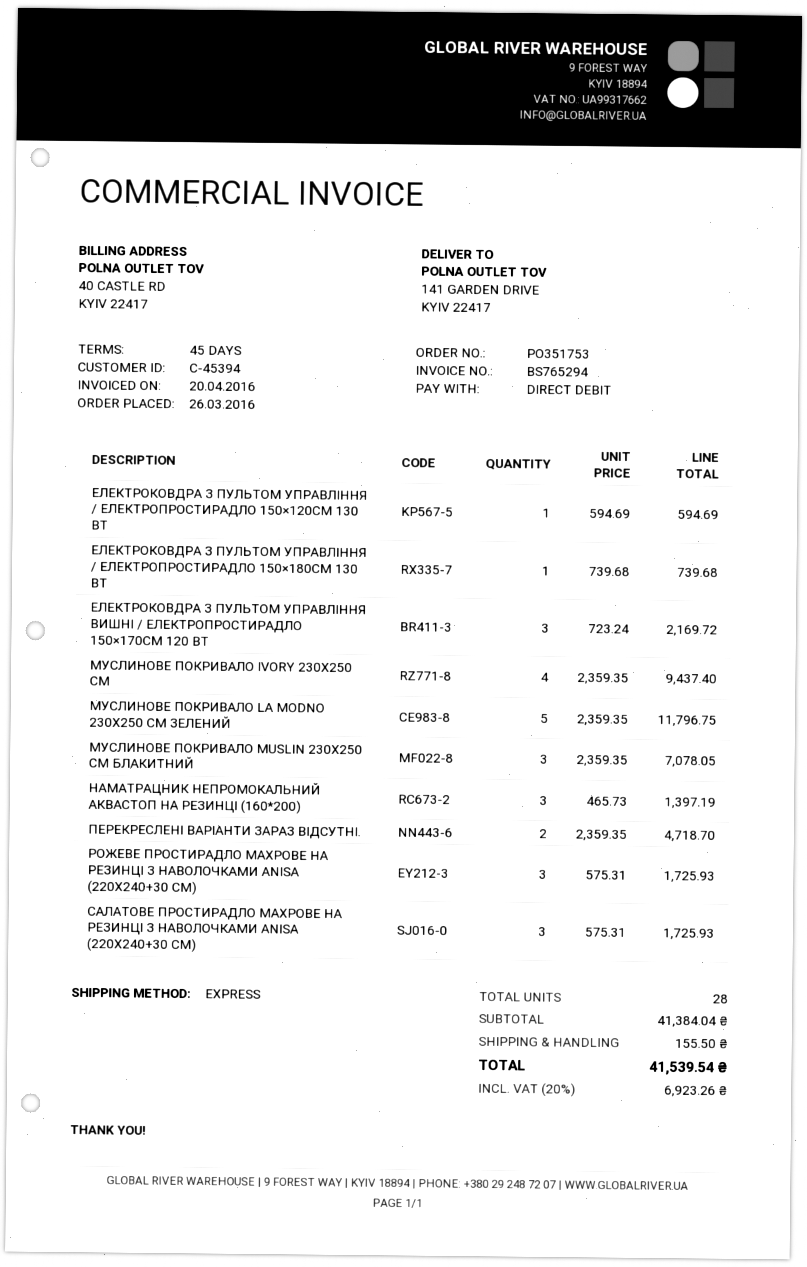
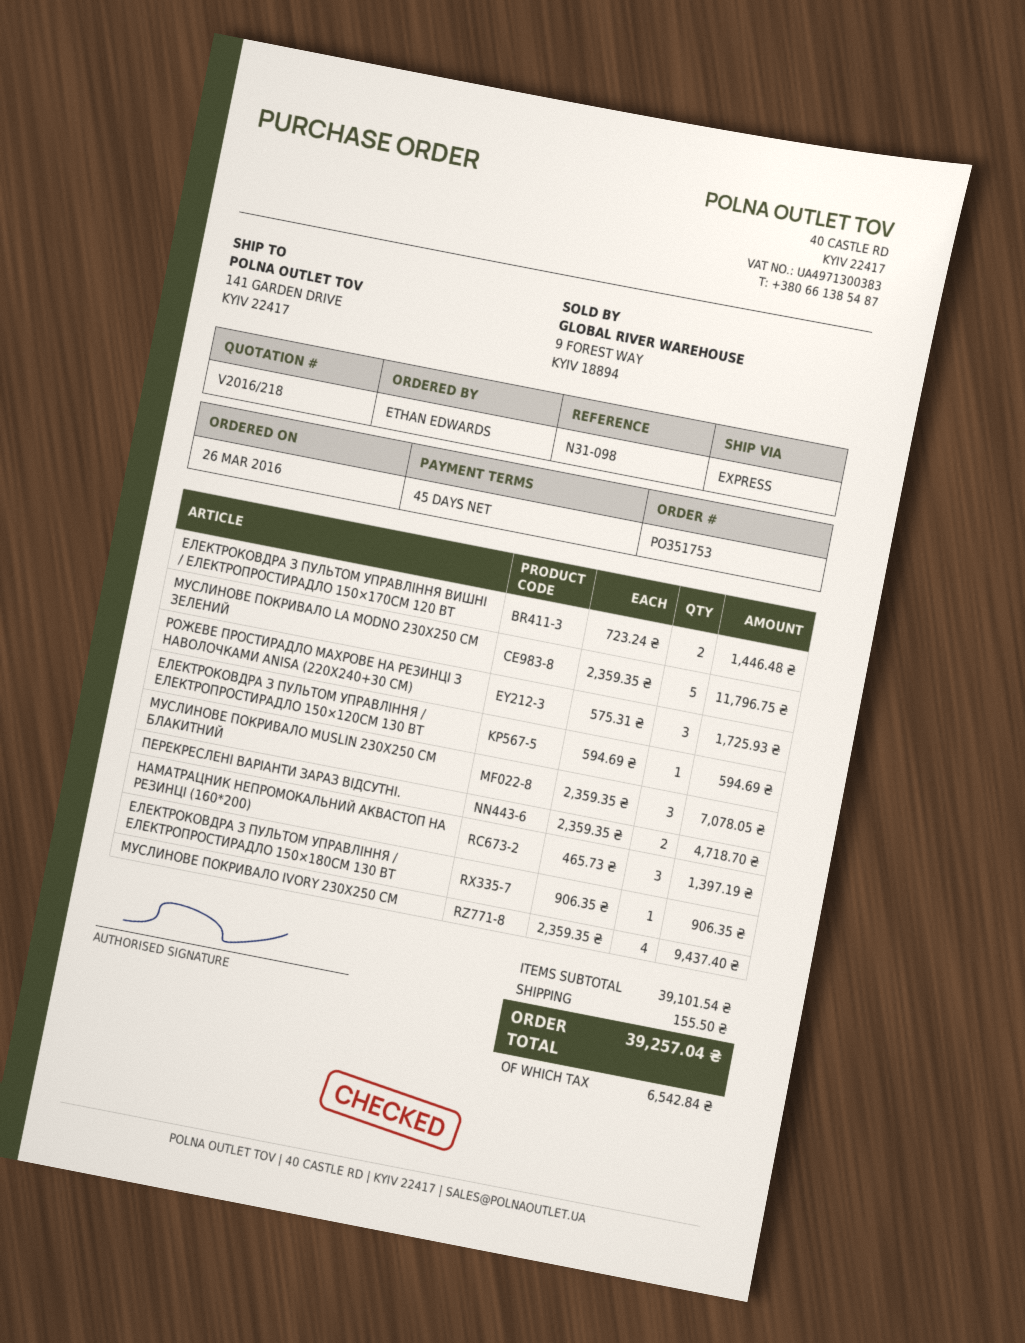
ЕЛЕКТРОКОВДРА З ПУЛЬТОМ УПРАВЛІННЯ / ЕЛЕКТРОПРОСТИРАДЛО 150×180СМ 130 ВТ: 1 x 739.68 = 739.68 -> 1 x 906.35 = 906.35
ЕЛЕКТРОКОВДРА З ПУЛЬТОМ УПРАВЛІННЯ ВИШНІ / ЕЛЕКТРОПРОСТИРАДЛО 150×170СМ 120 ВТ: 3 x 723.24 = 2169.72 -> 2 x 723.24 = 1446.48
САЛАТОВЕ ПРОСТИРАДЛО МАХРОВЕ НА РЕЗИНЦІ З НАВОЛОЧКАМИ ANISA (220Х240+30 СМ): 3 x 575.31 = 1725.93 -> none
subtotal: 41384.04 -> 39101.54
tax: 6923.26 -> 6542.84
total: 41539.54 -> 39257.04

